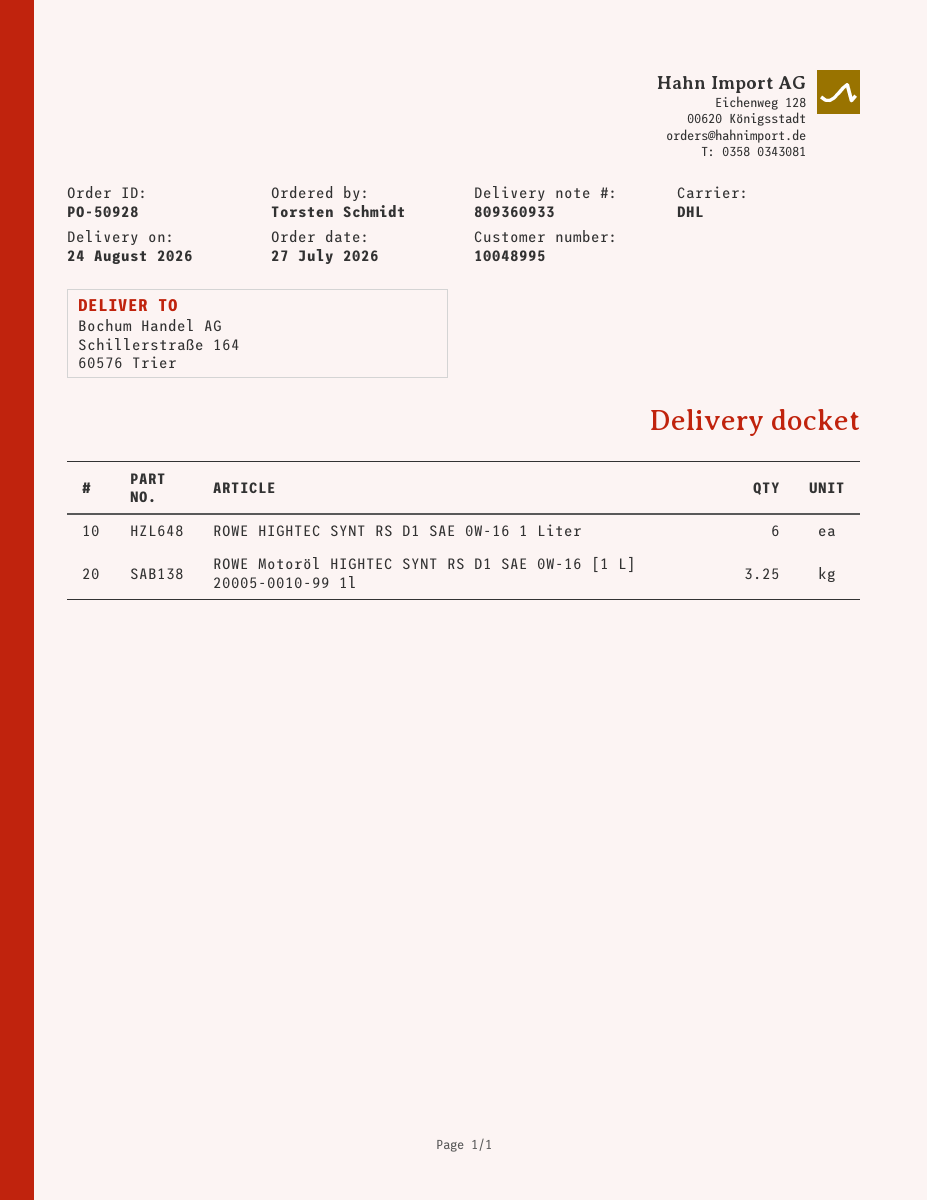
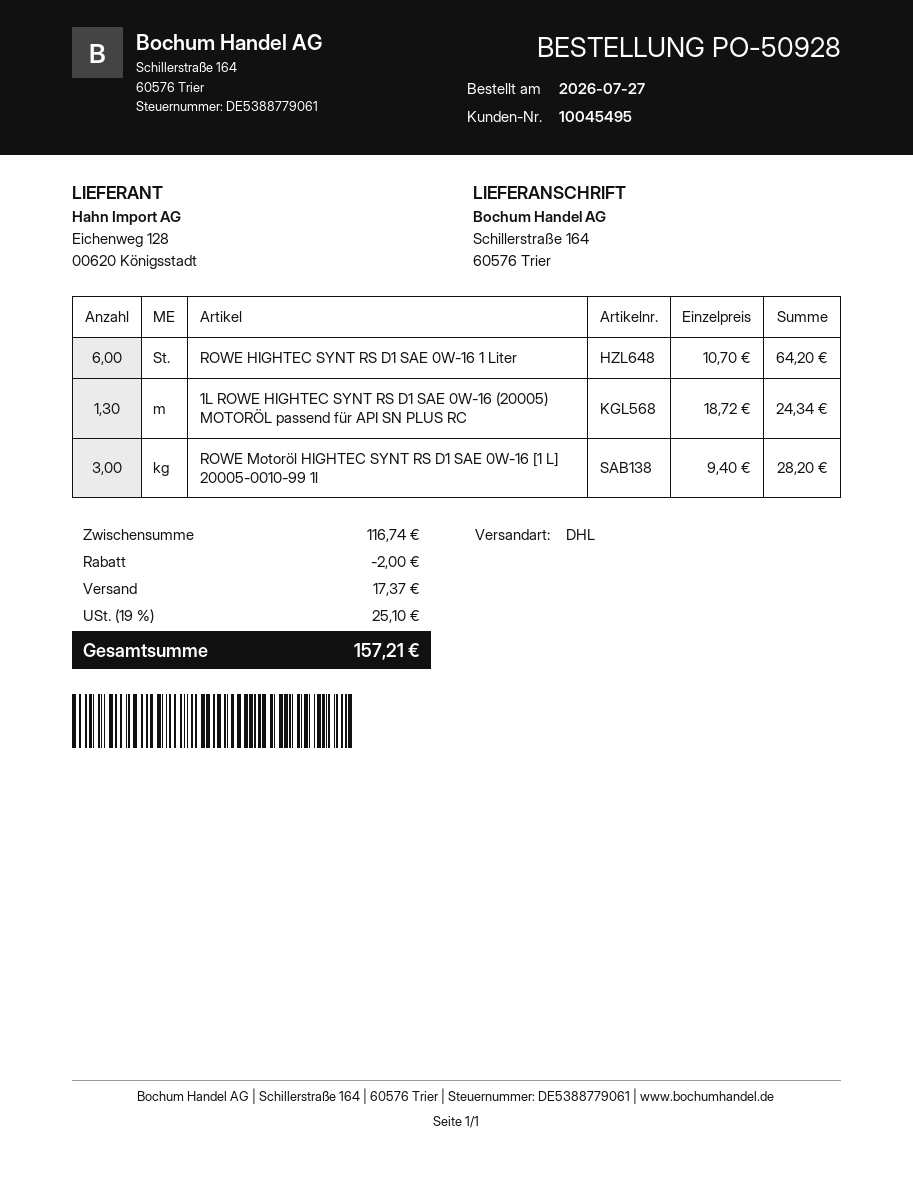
customer number: 10048995 -> 10045495
ROWE Motoröl HIGHTEC SYNT RS D1 SAE 0W-16 [1 L] 20005-0010-99 1l: 3.25 -> 3
1L ROWE HIGHTEC SYNT RS D1 SAE 0W-16 (20005) MOTORÖL passend für API SN PLUS RC: none -> 1.3

